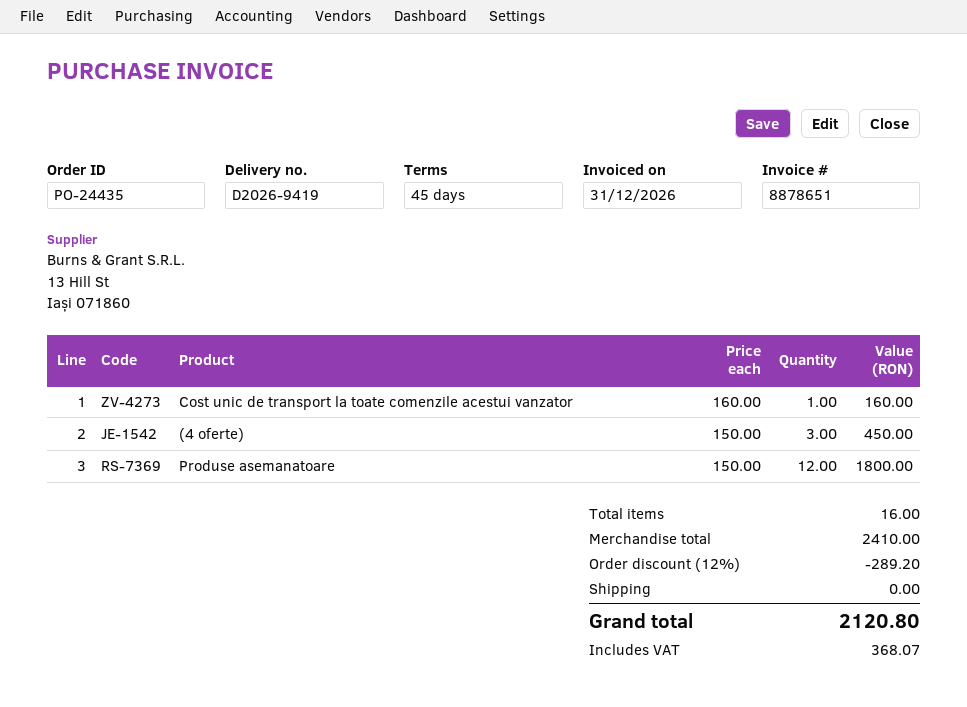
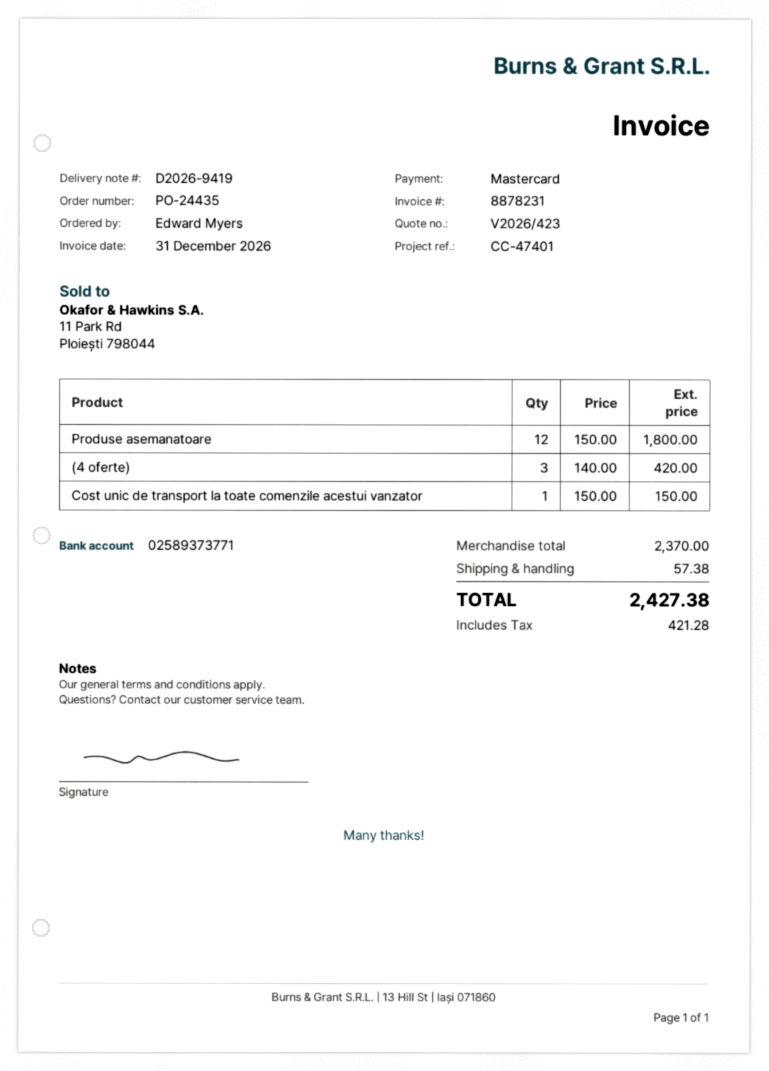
invoice number: 8878651 -> 8878231
Cost unic de transport la toate comenzile acestui vanzator: 1 x 160.00 = 160.00 -> 1 x 150.00 = 150.00
(4 oferte): 3 x 150.00 = 450.00 -> 3 x 140.00 = 420.00
subtotal: 2410.00 -> 2370.00
discount: 12% = 289.20 -> none
shipping: 0.00 -> 57.38
tax: 368.07 -> 421.28
total: 2120.80 -> 2427.38

